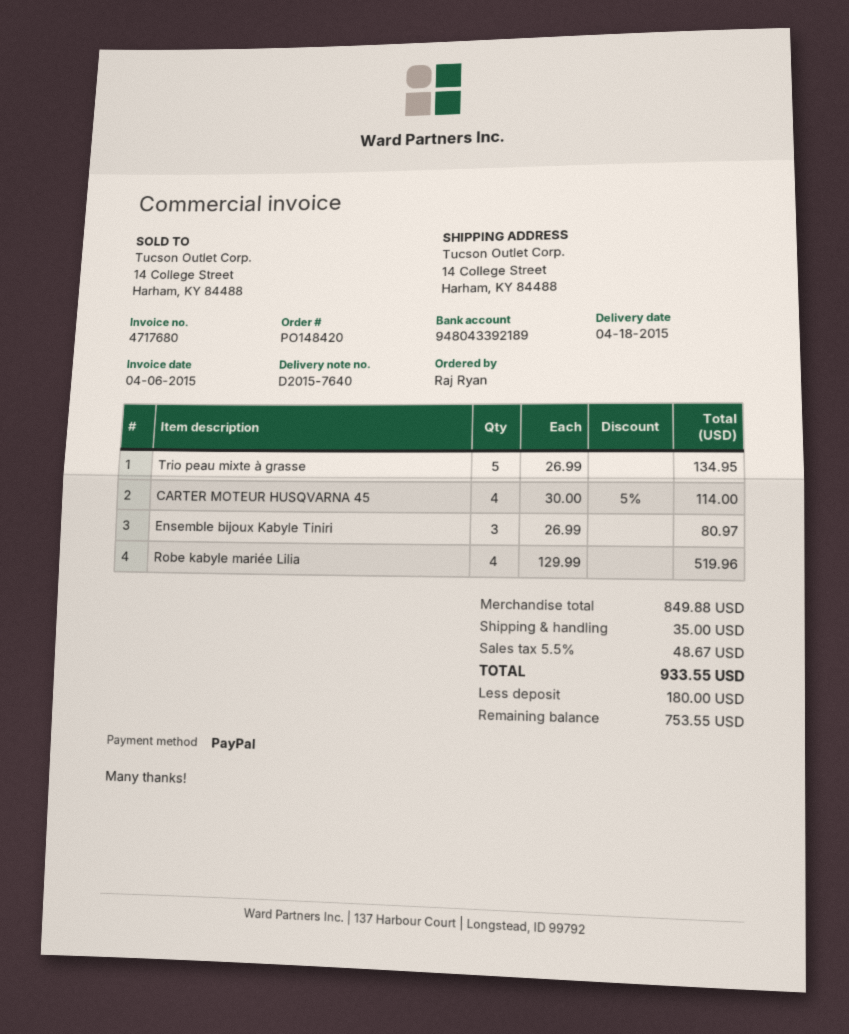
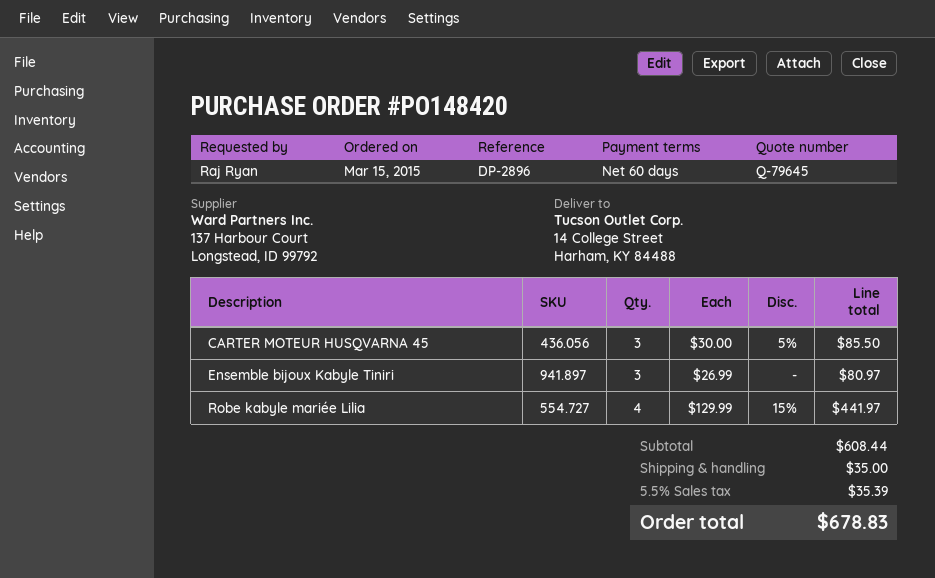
Trio peau mixte à grasse: 5 x 26.99 = 134.95 -> none
CARTER MOTEUR HUSQVARNA 45: 4 x 30.00 - 5% = 114.00 -> 3 x 30.00 - 5% = 85.50
Robe kabyle mariée Lilia: 4 x 129.99 = 519.96 -> 4 x 129.99 - 15% = 441.97
subtotal: 849.88 -> 608.44
tax: 5.5% = 48.67 -> 5.5% = 35.39
total: 933.55 -> 678.83

